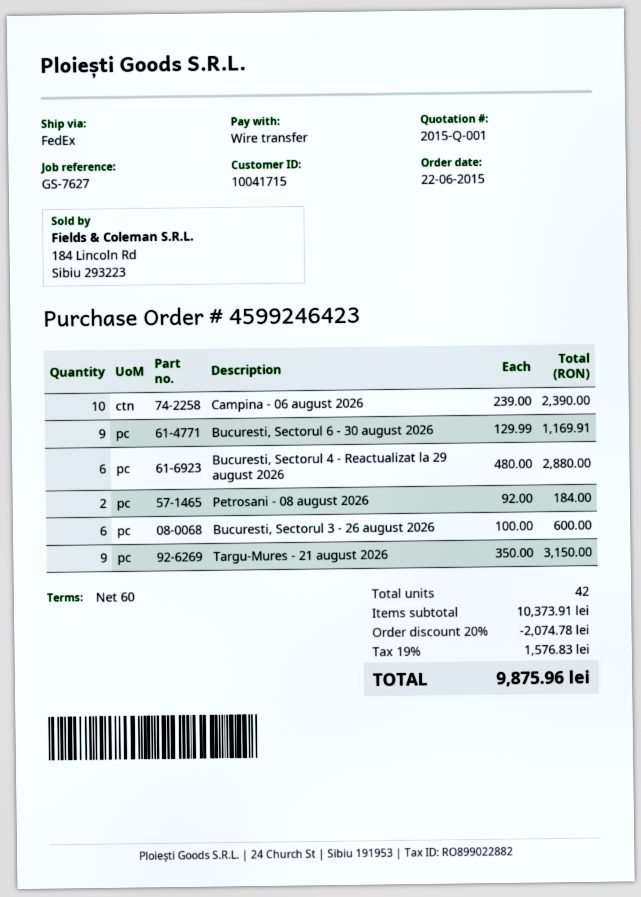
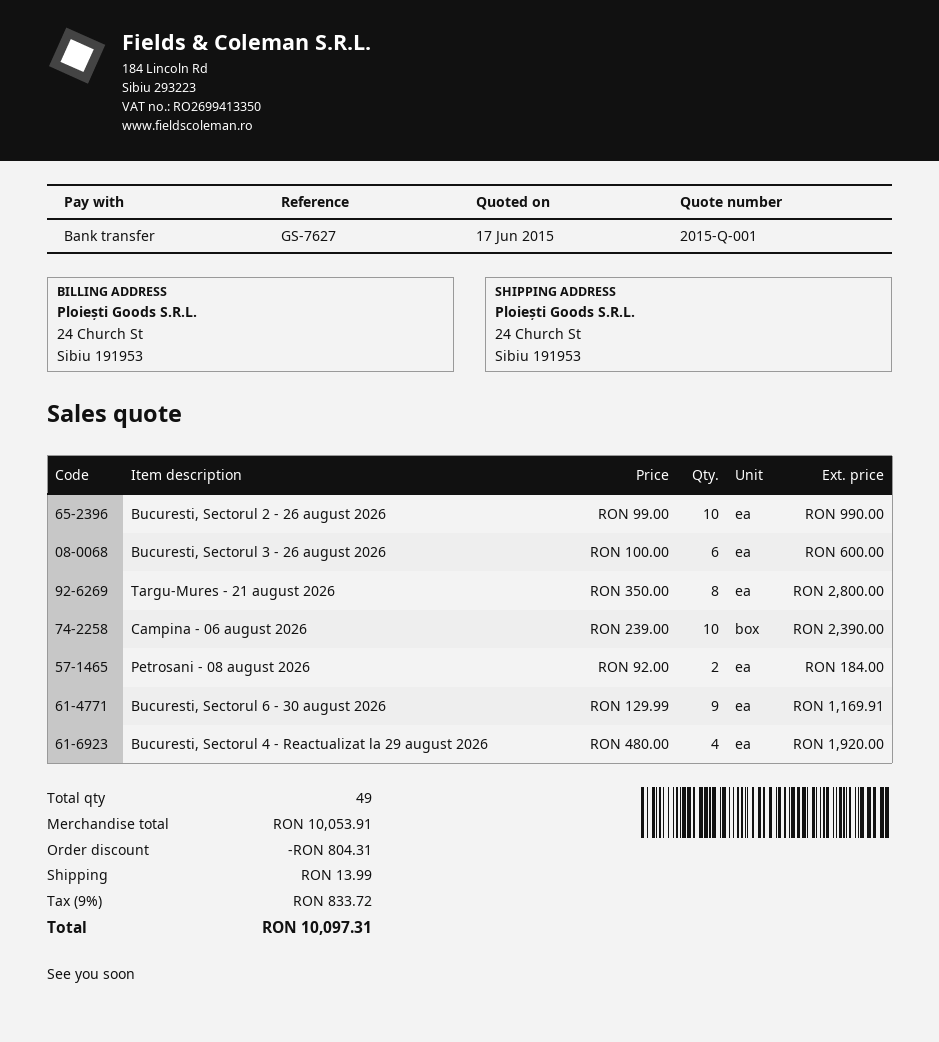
Bucuresti, Sectorul 4 - Reactualizat la 29 august 2026: 6 x 480.00 = 2880.00 -> 4 x 480.00 = 1920.00
Targu-Mures - 21 august 2026: 9 x 350.00 = 3150.00 -> 8 x 350.00 = 2800.00
Bucuresti, Sectorul 2 - 26 august 2026: none -> 10 x 99.00 = 990.00
total quantity: 42 -> 49
subtotal: 10373.91 -> 10053.91
discount: 2074.78 -> 804.31
shipping: none -> 13.99
tax: 19% = 1576.83 -> 9% = 833.72
total: 9875.96 -> 10097.31

